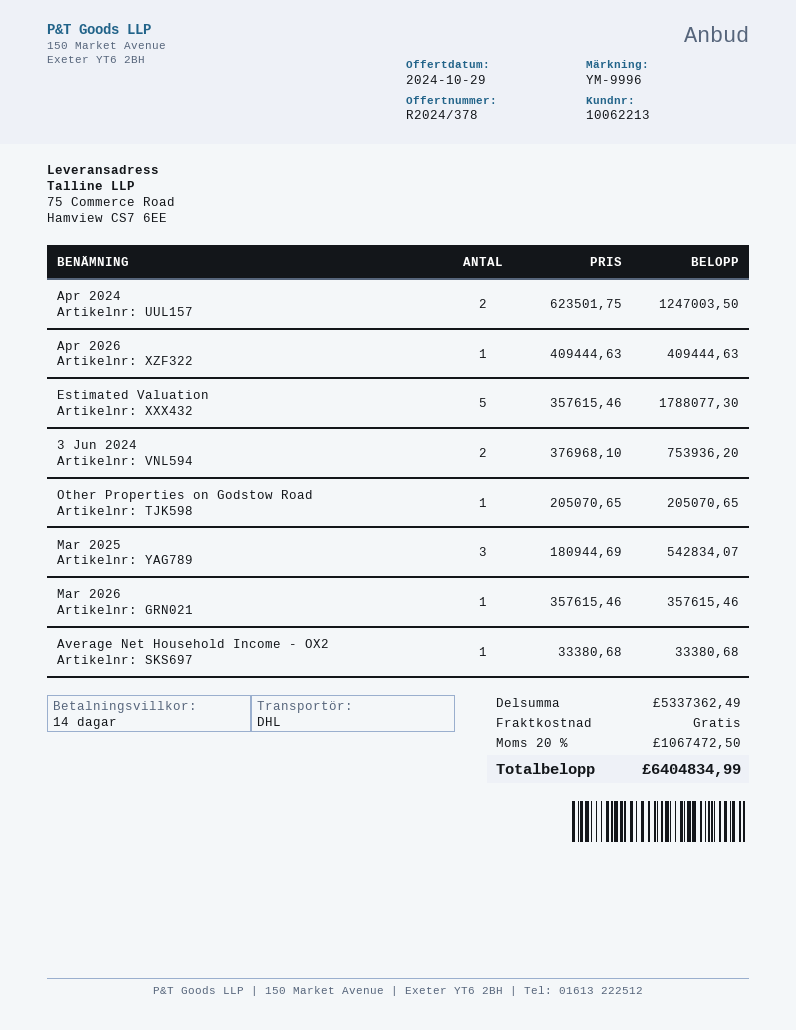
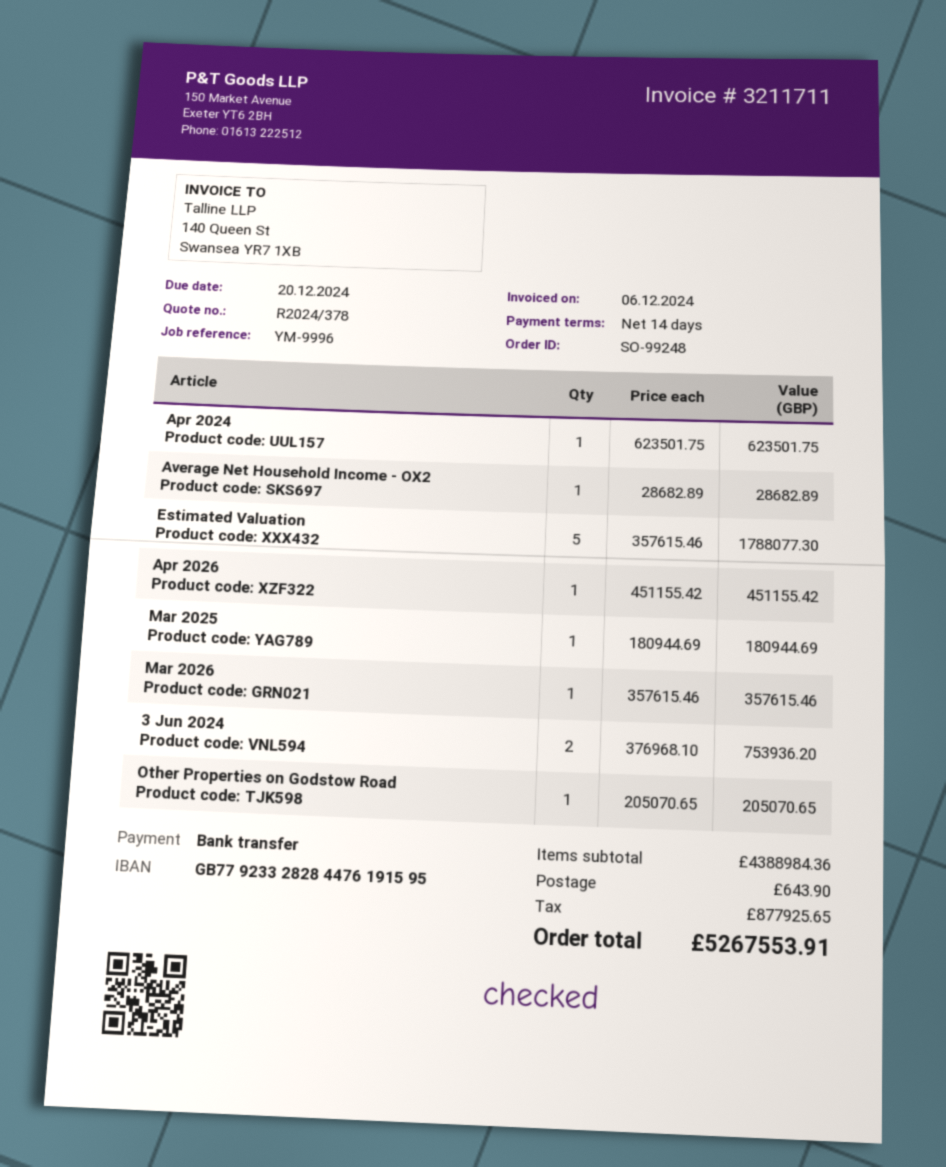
Apr 2024: 2 x 623501.75 = 1247003.50 -> 1 x 623501.75 = 623501.75
Apr 2026: 1 x 409444.63 = 409444.63 -> 1 x 451155.42 = 451155.42
Mar 2025: 3 x 180944.69 = 542834.07 -> 1 x 180944.69 = 180944.69
Average Net Household Income - OX2: 1 x 33380.68 = 33380.68 -> 1 x 28682.89 = 28682.89
subtotal: 5337362.49 -> 4388984.36
shipping: 0.00 -> 643.90
tax: 1067472.50 -> 877925.65
total: 6404834.99 -> 5267553.91

